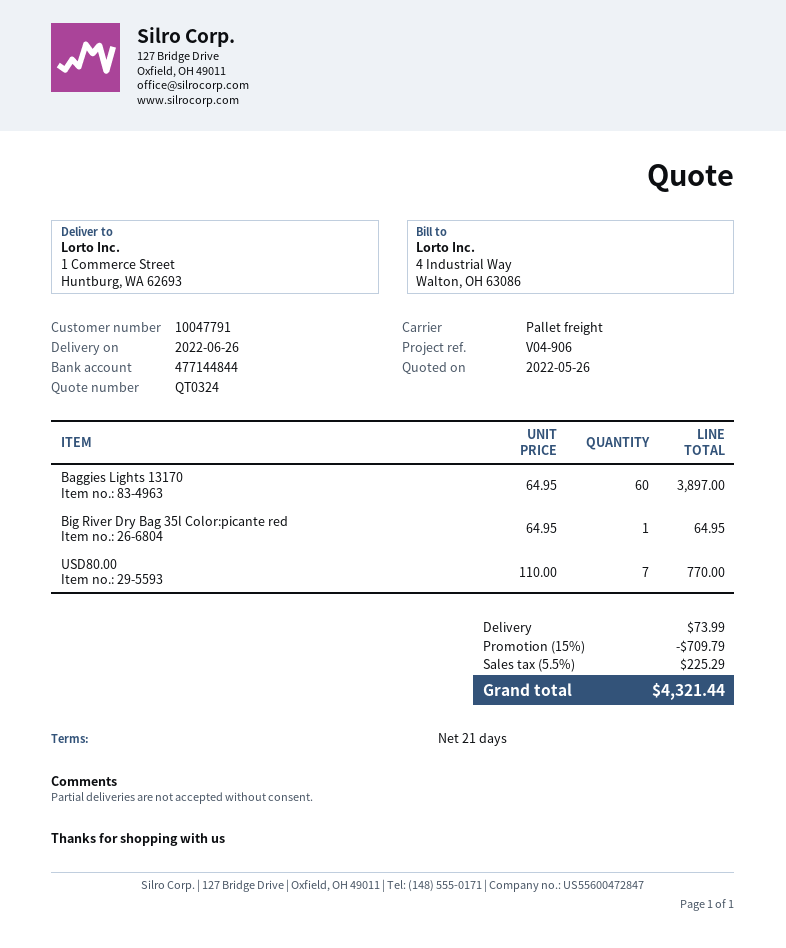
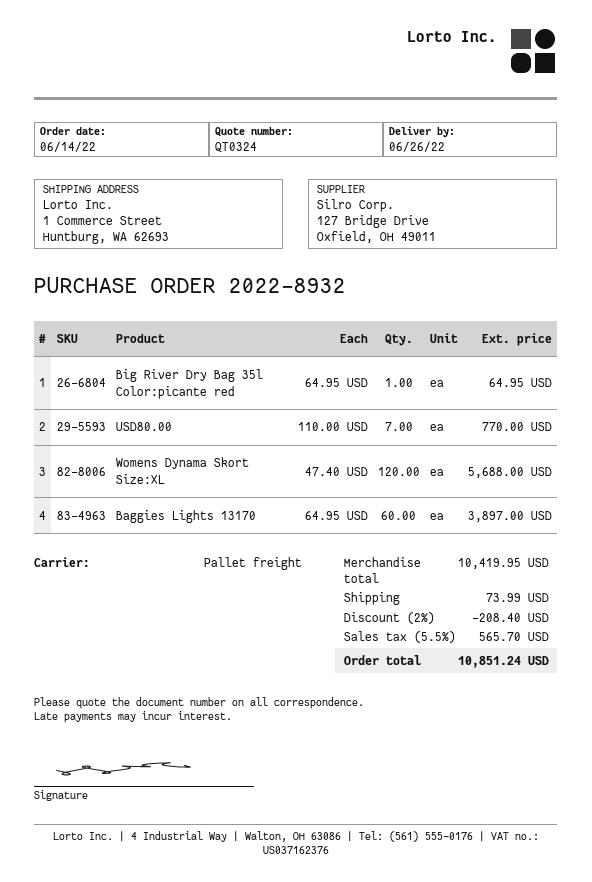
Womens Dynama Skort Size:XL: none -> 120 x 47.40 = 5688.00
discount: 15% = 709.79 -> 2% = 208.40
tax: 5.5% = 225.29 -> 5.5% = 565.70
total: 4321.44 -> 10851.24

